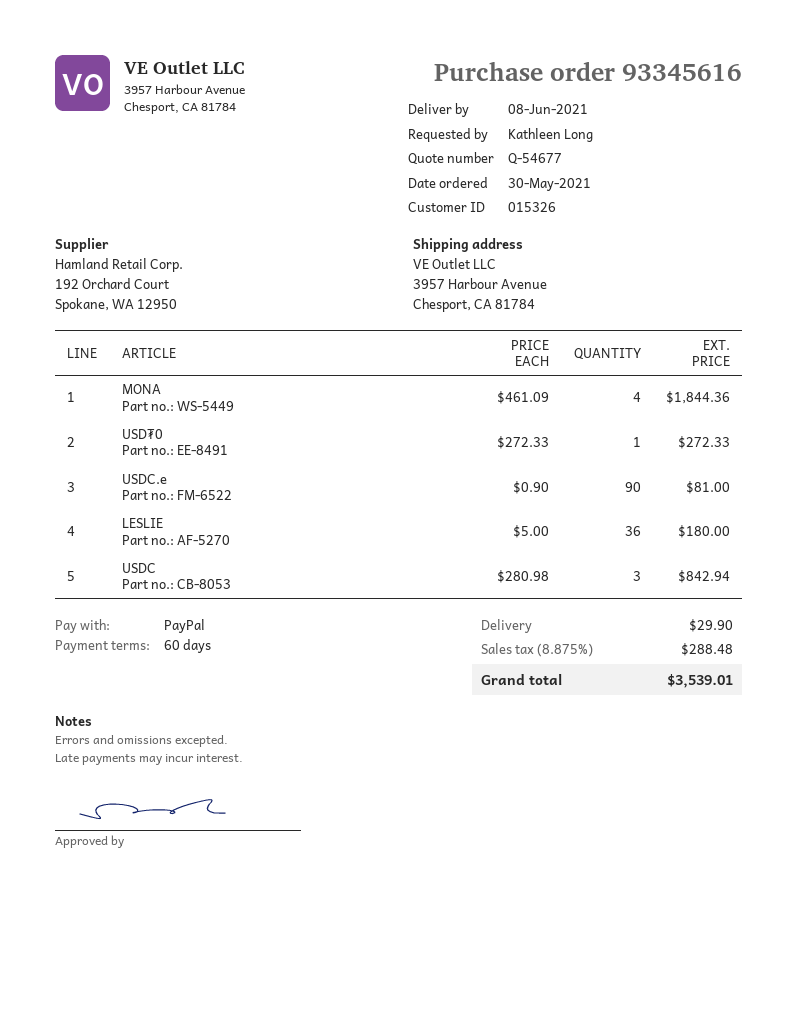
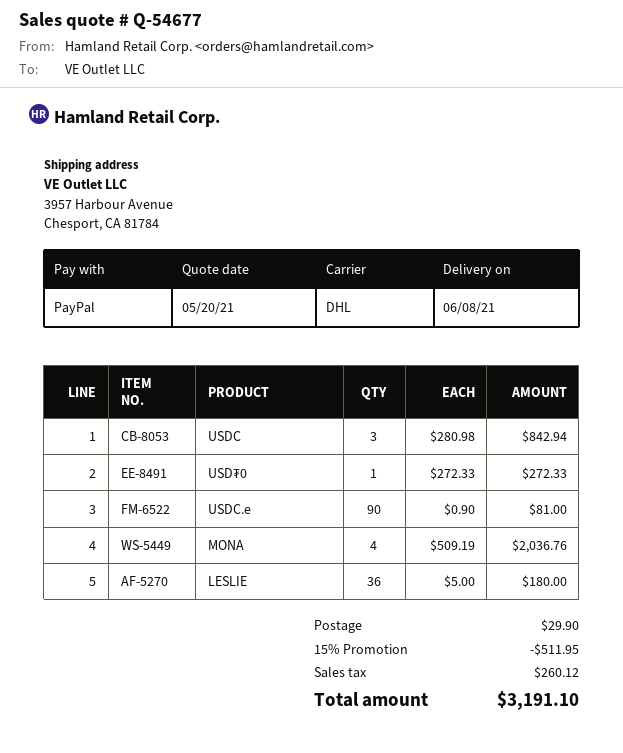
MONA: 4 x 461.09 = 1844.36 -> 4 x 509.19 = 2036.76
discount: none -> 15% = 511.95
tax: 288.48 -> 260.12
total: 3539.01 -> 3191.10

